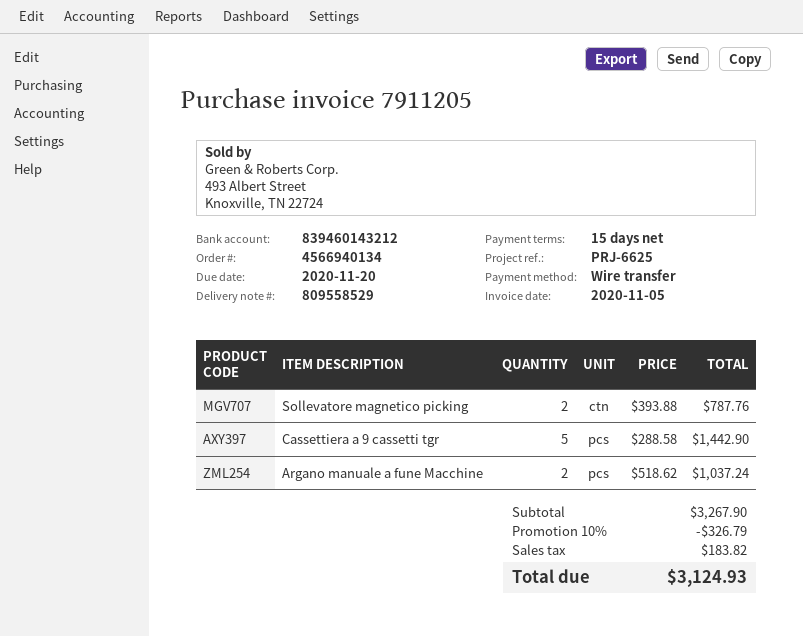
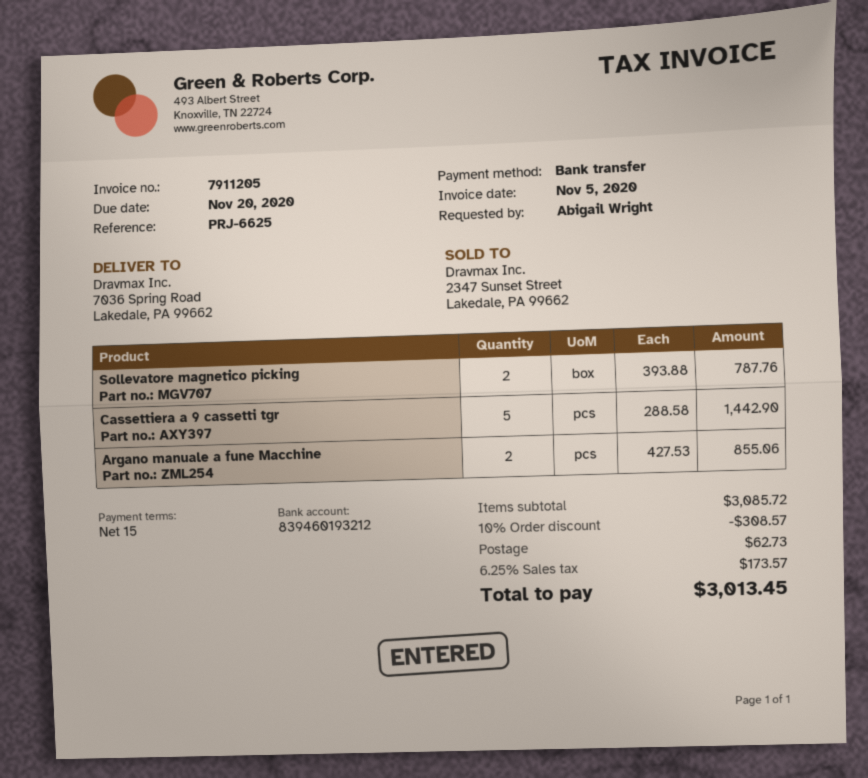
bank account: 839460143212 -> 839460193212
Argano manuale a fune Macchine: 2 x 518.62 = 1037.24 -> 2 x 427.53 = 855.06
subtotal: 3267.90 -> 3085.72
discount: 10% = 326.79 -> 10% = 308.57
shipping: none -> 62.73
tax: 183.82 -> 173.57
total: 3124.93 -> 3013.45

